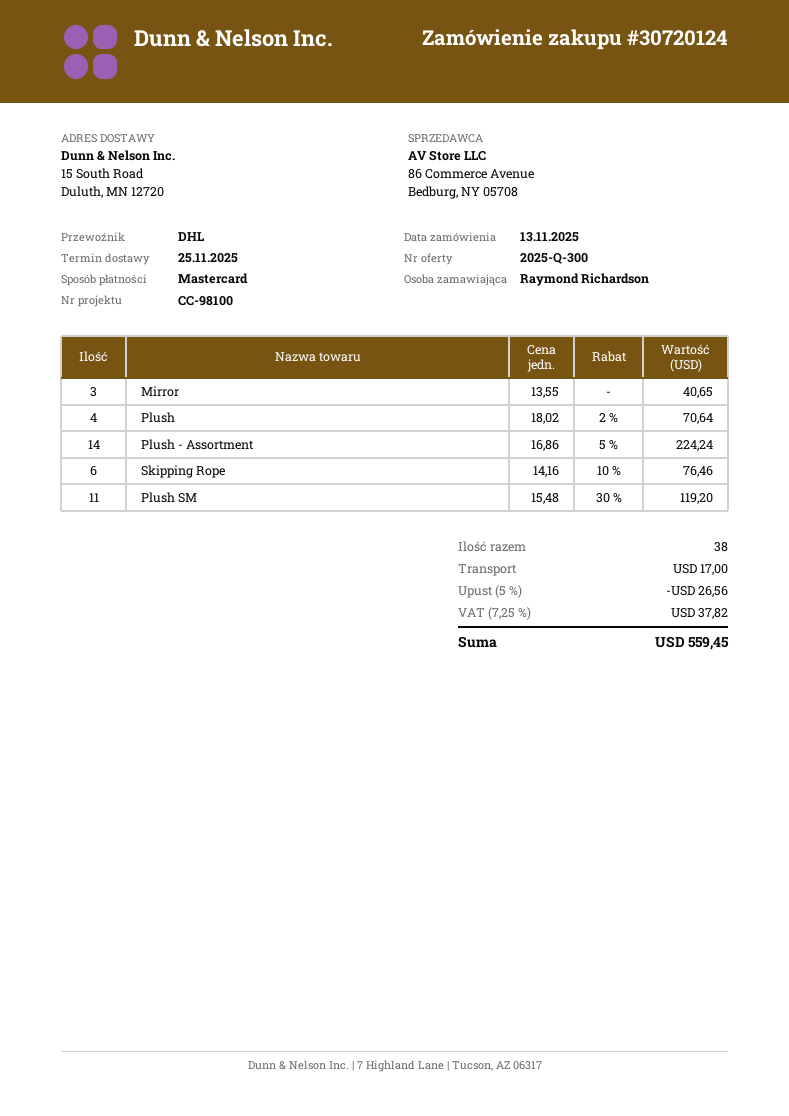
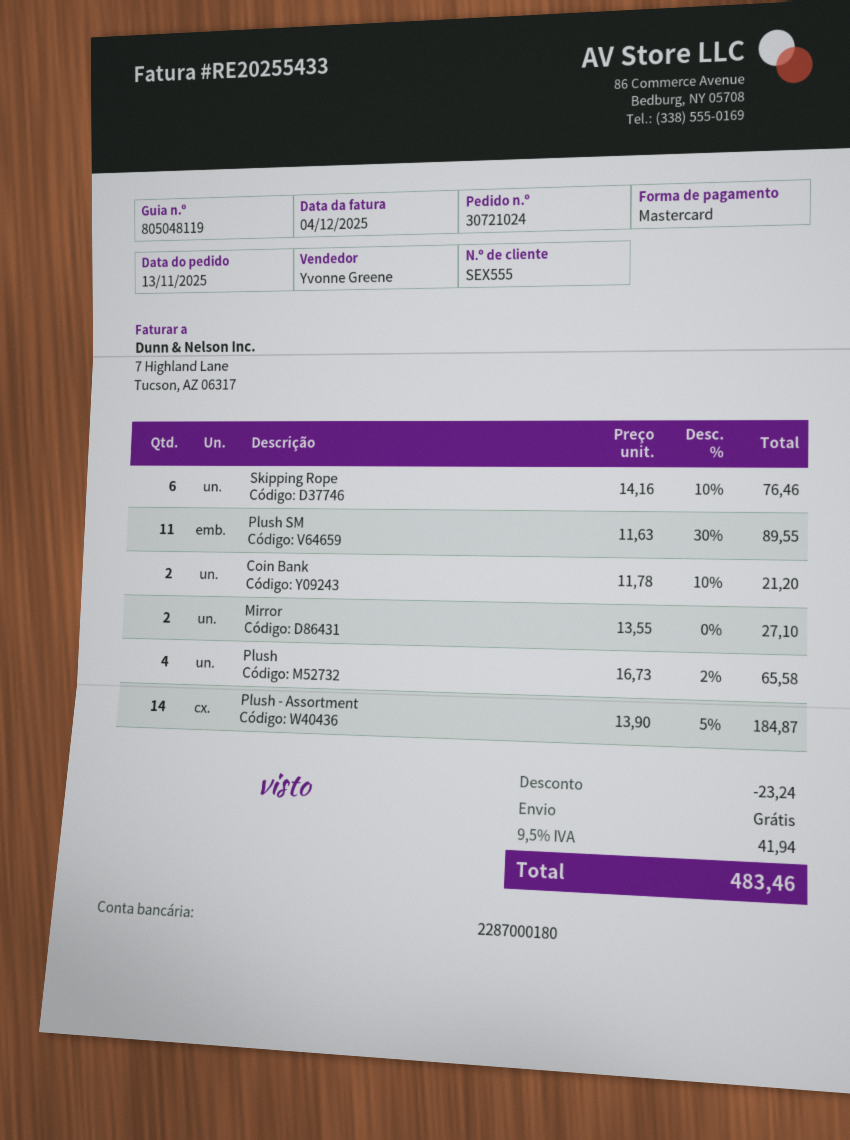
order number: 30720124 -> 30721024
Mirror: 3 x 13.55 = 40.65 -> 2 x 13.55 = 27.10
Plush: 4 x 18.02 - 2% = 70.64 -> 4 x 16.73 - 2% = 65.58
Plush - Assortment: 14 x 16.86 - 5% = 224.24 -> 14 x 13.90 - 5% = 184.87
Plush SM: 11 x 15.48 - 30% = 119.20 -> 11 x 11.63 - 30% = 89.55
Coin Bank: none -> 2 x 11.78 - 10% = 21.20
discount: 26.56 -> 23.24
shipping: 17.00 -> 0.00
tax: 7.25% = 37.82 -> 9.5% = 41.94
total: 559.45 -> 483.46

